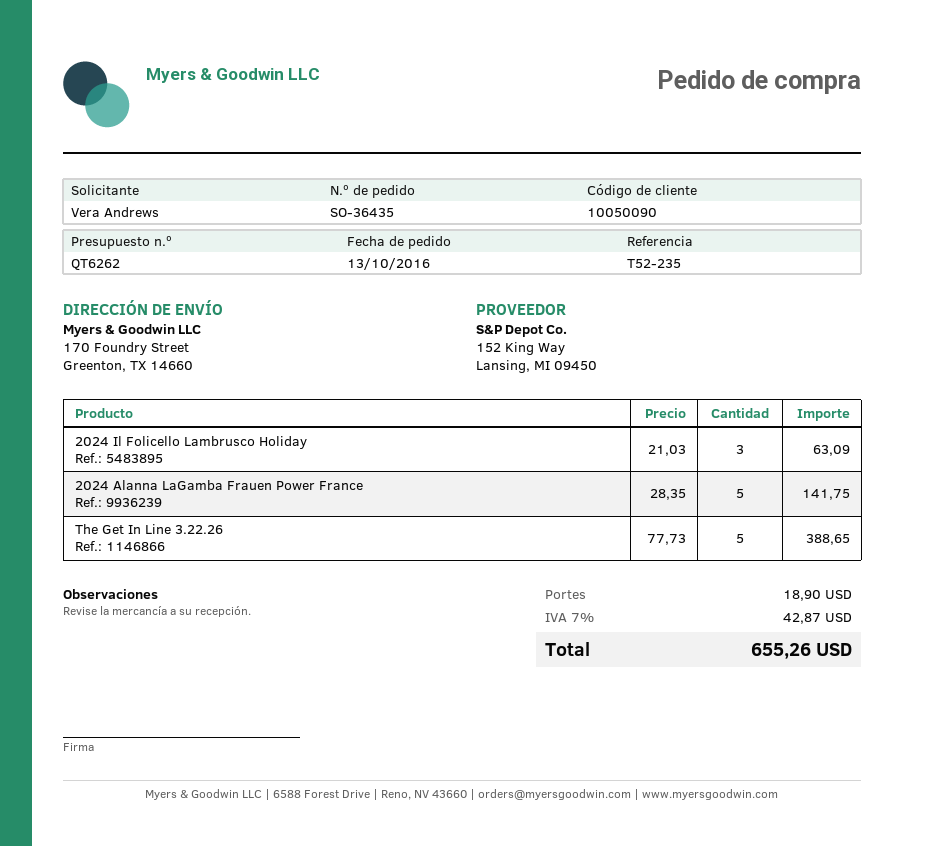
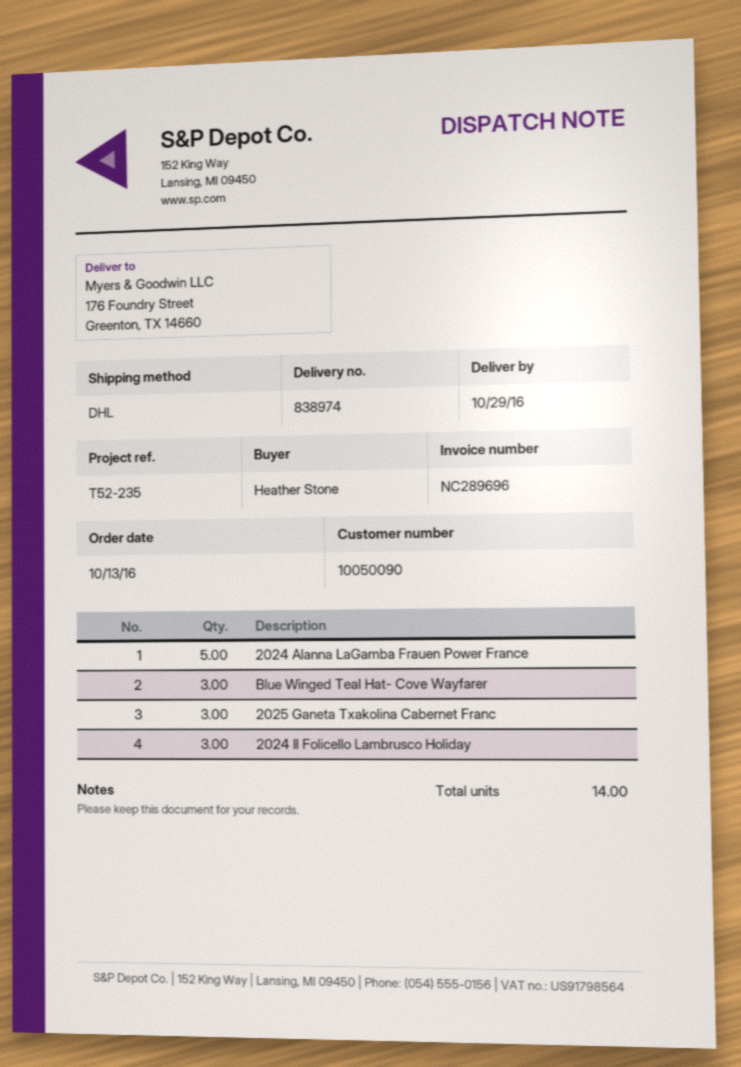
ordered by: Vera Andrews -> Heather Stone
ship to: 170 Foundry Street, Greenton, TX 14660 -> 176 Foundry Street, Greenton, TX 14660
The Get In Line 3.22.26: 5 -> none
Blue Winged Teal Hat- Cove Wayfarer: none -> 3
2025 Ganeta Txakolina Cabernet Franc: none -> 3

